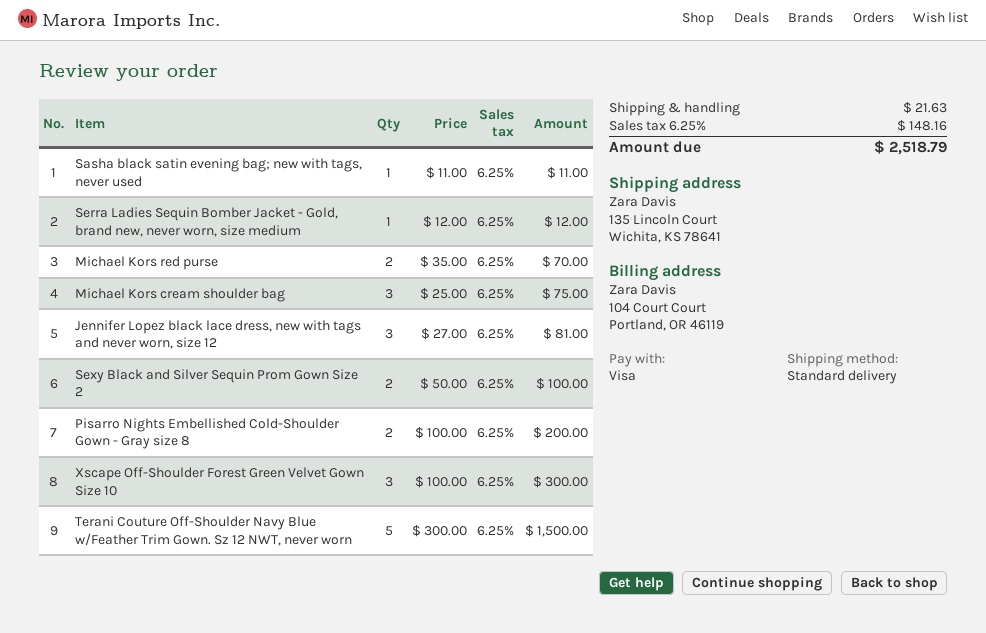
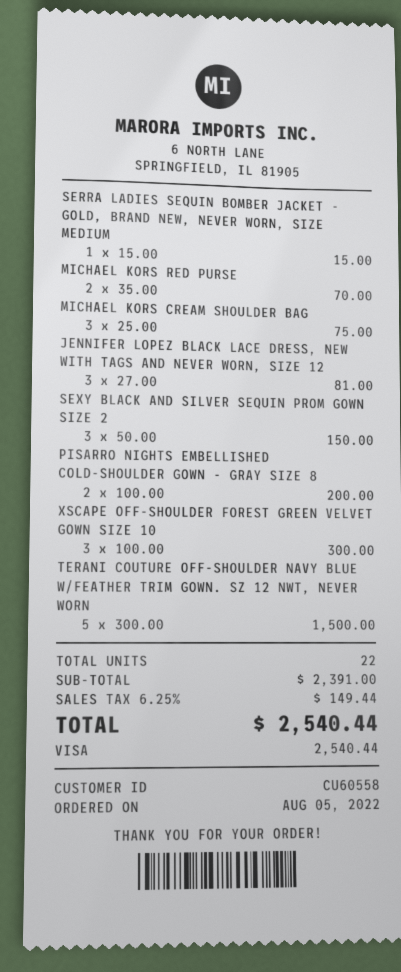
Sasha black satin evening bag; new with tags, never used: 1 x 11.00 = 11.00 -> none
Serra Ladies Sequin Bomber Jacket - Gold, brand new, never worn, size medium: 1 x 12.00 = 12.00 -> 1 x 15.00 = 15.00
Sexy Black and Silver Sequin Prom Gown Size 2: 2 x 50.00 = 100.00 -> 3 x 50.00 = 150.00
shipping: 21.63 -> none
tax: 6.25% = 148.16 -> 6.25% = 149.44
total: 2518.79 -> 2540.44

